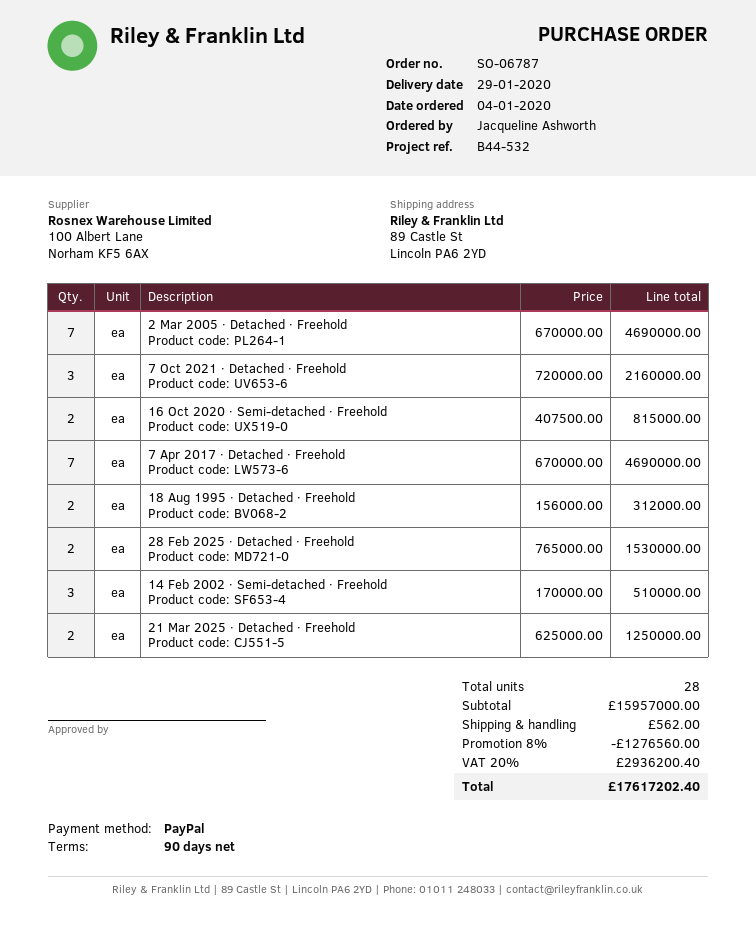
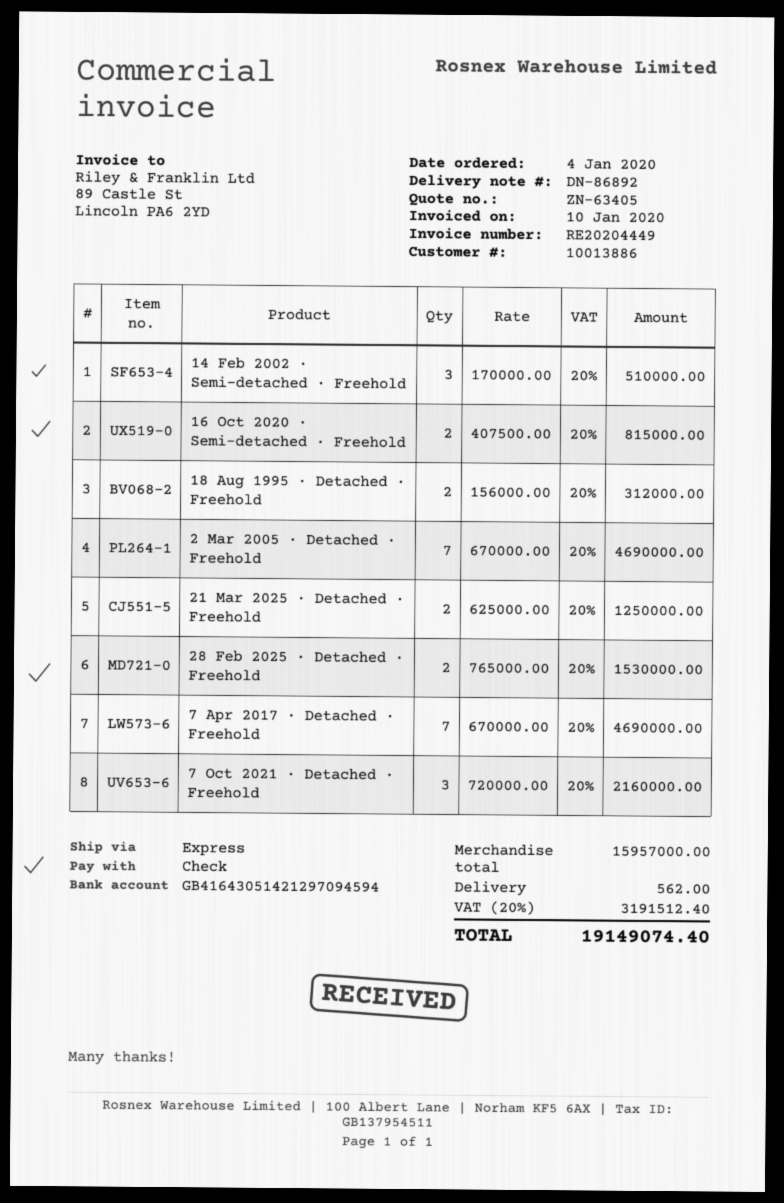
payment method: PayPal -> cheque
discount: 8% = 1276560.00 -> none
tax: 20% = 2936200.40 -> 20% = 3191512.40
total: 17617202.40 -> 19149074.40

